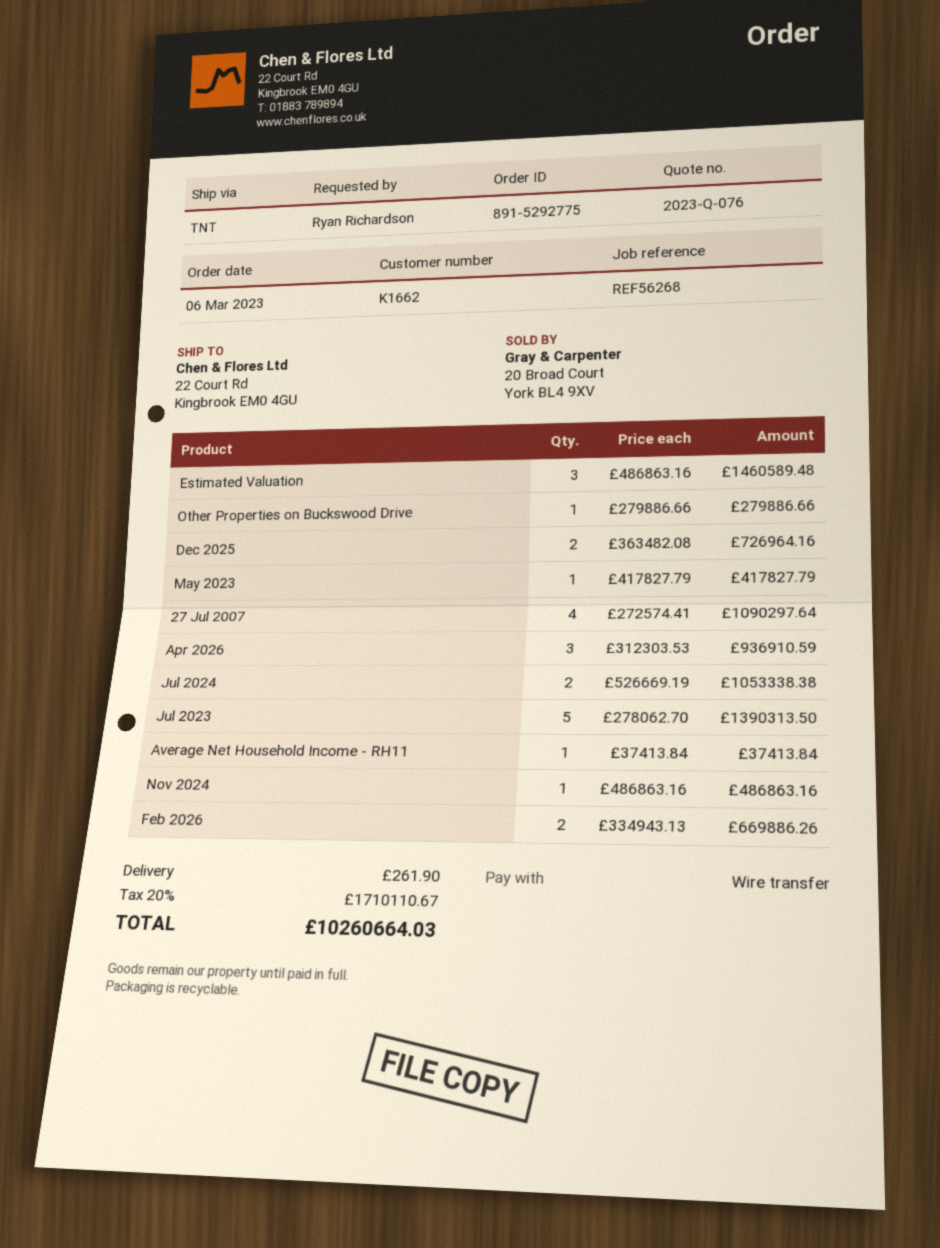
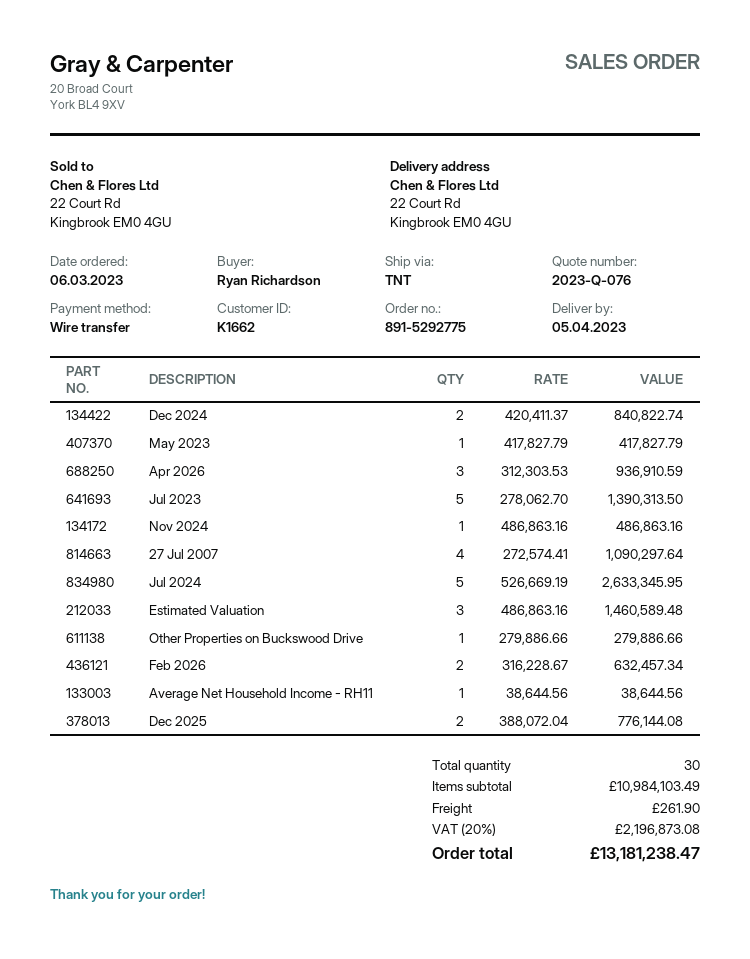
Dec 2025: 2 x 363482.08 = 726964.16 -> 2 x 388072.04 = 776144.08
Jul 2024: 2 x 526669.19 = 1053338.38 -> 5 x 526669.19 = 2633345.95
Average Net Household Income - RH11: 1 x 37413.84 = 37413.84 -> 1 x 38644.56 = 38644.56
Feb 2026: 2 x 334943.13 = 669886.26 -> 2 x 316228.67 = 632457.34
Dec 2024: none -> 2 x 420411.37 = 840822.74
tax: 20% = 1710110.67 -> 20% = 2196873.08
total: 10260664.03 -> 13181238.47

